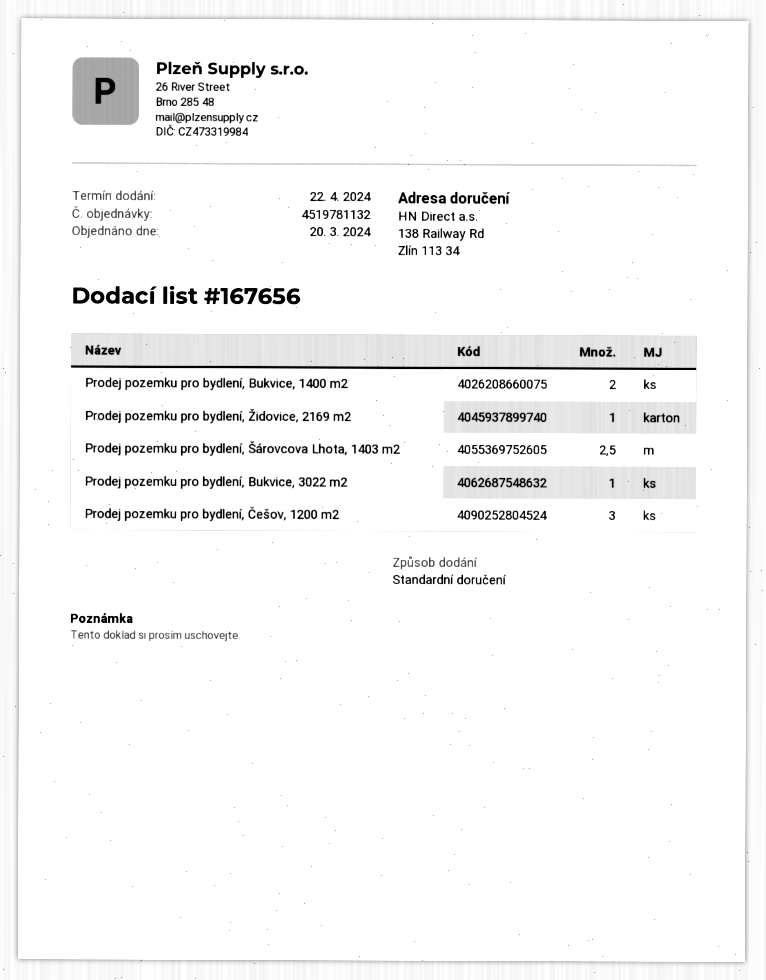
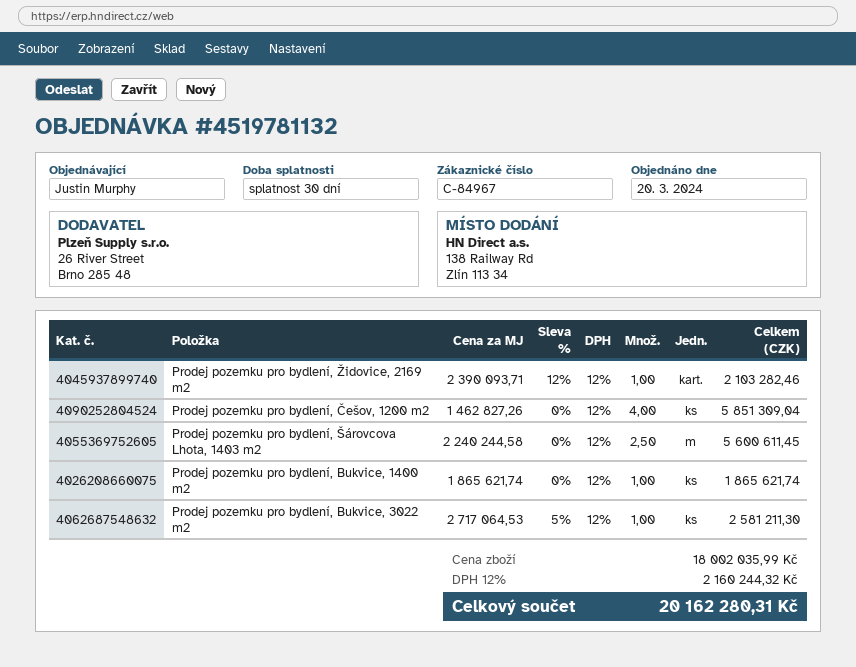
Prodej pozemku pro bydlení, Bukvice, 1400 m2: 2 -> 1
Prodej pozemku pro bydlení, Češov, 1200 m2: 3 -> 4

